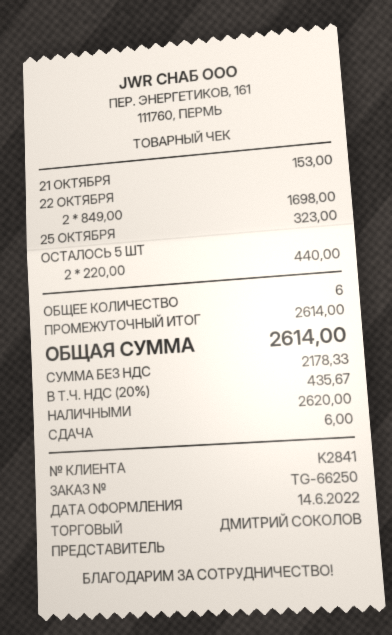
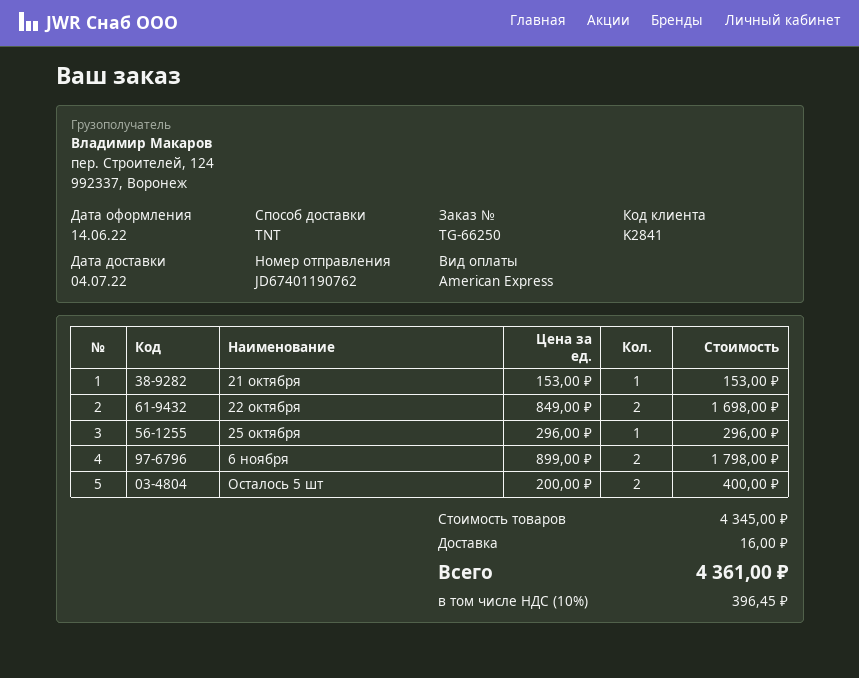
payment method: cash -> American Express
25 ОКТЯБРЯ: 1 x 323.00 = 323.00 -> 1 x 296.00 = 296.00
ОСТАЛОСЬ 5 ШТ: 2 x 220.00 = 440.00 -> 2 x 200.00 = 400.00
6 ноября: none -> 2 x 899.00 = 1798.00
subtotal: 2614.00 -> 4345.00
shipping: none -> 16.00
tax: 20% = 435.67 -> 10% = 396.45
total: 2614.00 -> 4361.00

